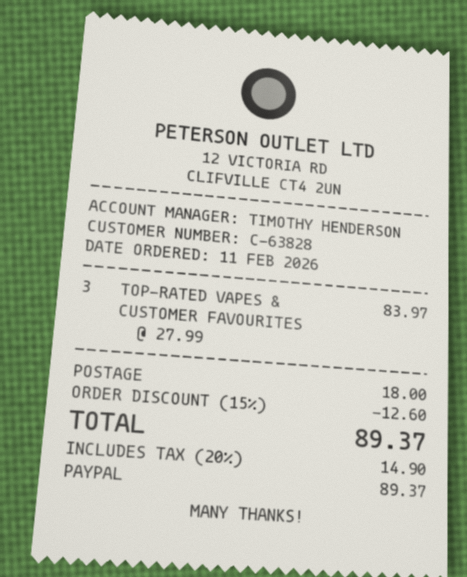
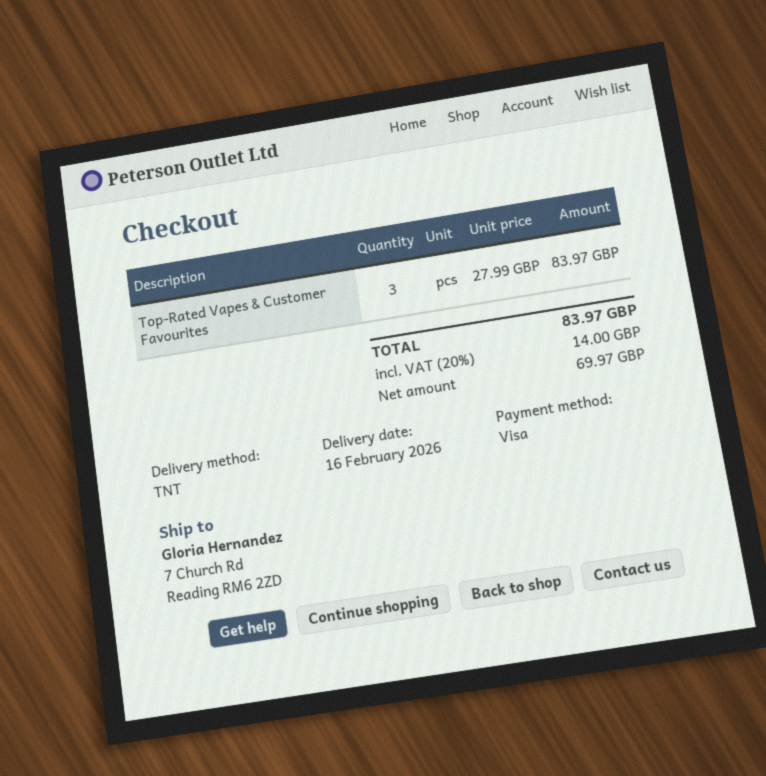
payment method: PayPal -> Visa
discount: 15% = 12.60 -> none
shipping: 18.00 -> none
tax: 20% = 14.90 -> 20% = 14.00
total: 89.37 -> 83.97

